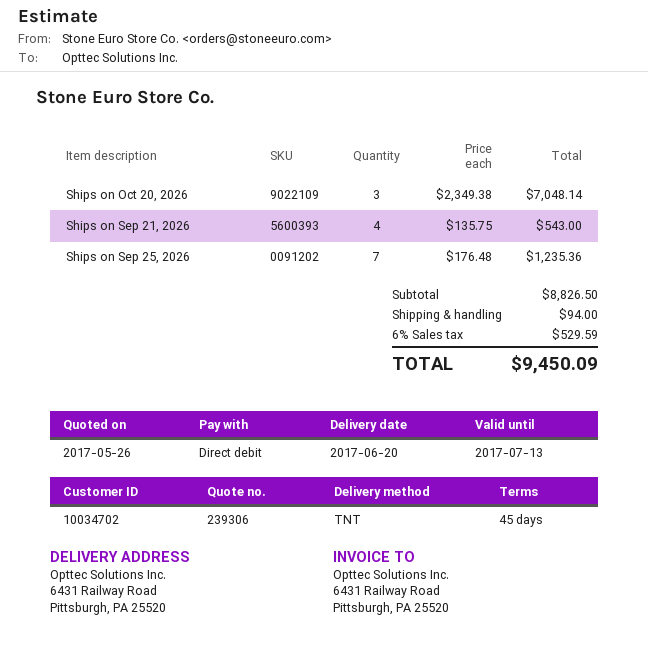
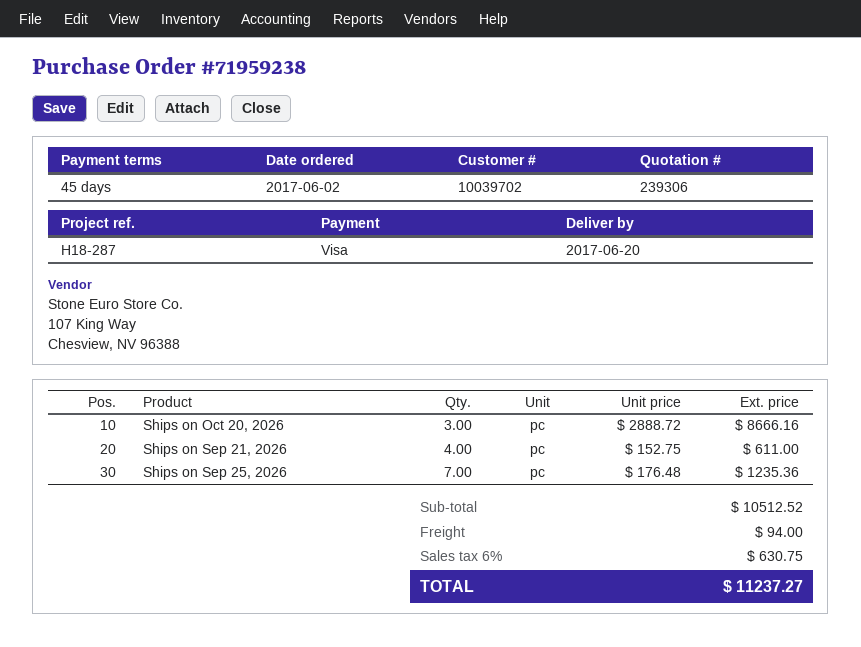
customer number: 10034702 -> 10039702
payment method: direct debit -> Visa
Ships on Oct 20, 2026: 3 x 2349.38 = 7048.14 -> 3 x 2888.72 = 8666.16
Ships on Sep 21, 2026: 4 x 135.75 = 543.00 -> 4 x 152.75 = 611.00
subtotal: 8826.50 -> 10512.52
tax: 6% = 529.59 -> 6% = 630.75
total: 9450.09 -> 11237.27

